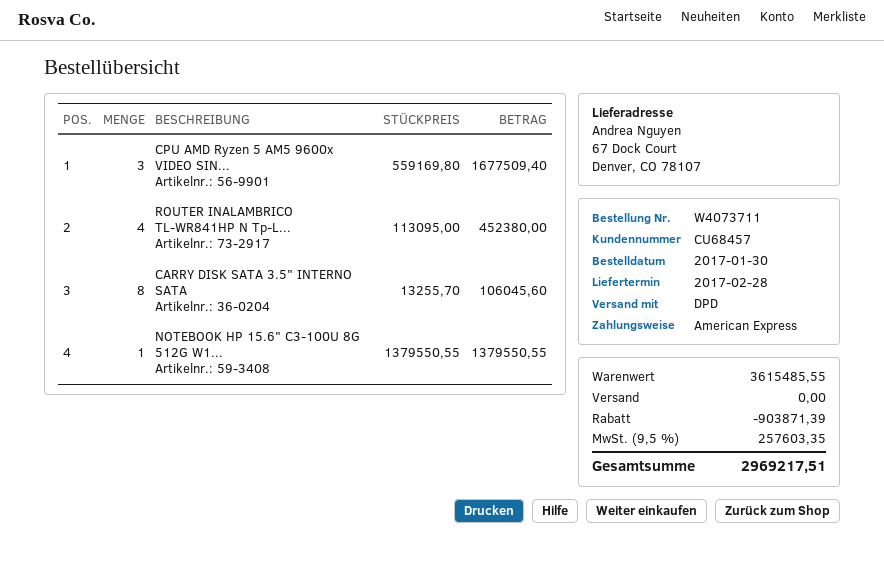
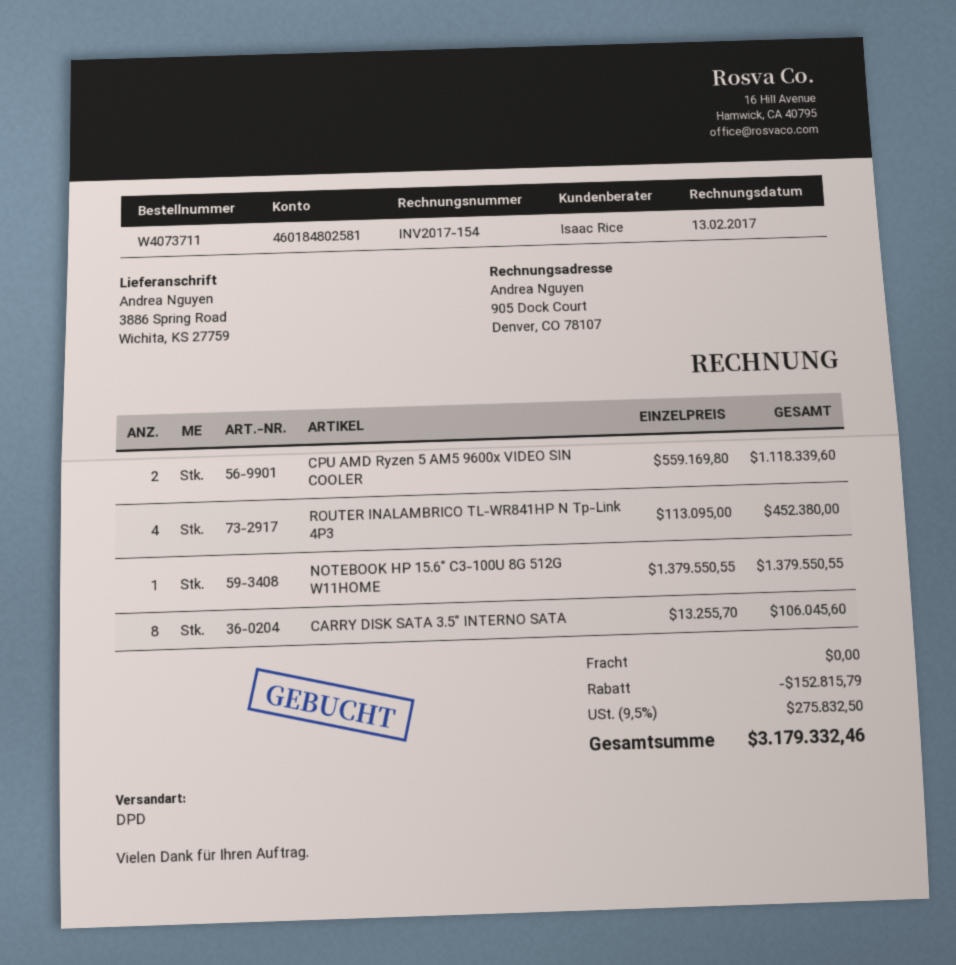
ship to: 67 Dock Court, Denver, CO 78107 -> 3886 Spring Road, Wichita, KS 27759
CPU AMD Ryzen 5 AM5 9600x VIDEO SIN...: 3 x 559169.80 = 1677509.40 -> 2 x 559169.80 = 1118339.60
discount: 903871.39 -> 152815.79
tax: 9.5% = 257603.35 -> 9.5% = 275832.50
total: 2969217.51 -> 3179332.46

